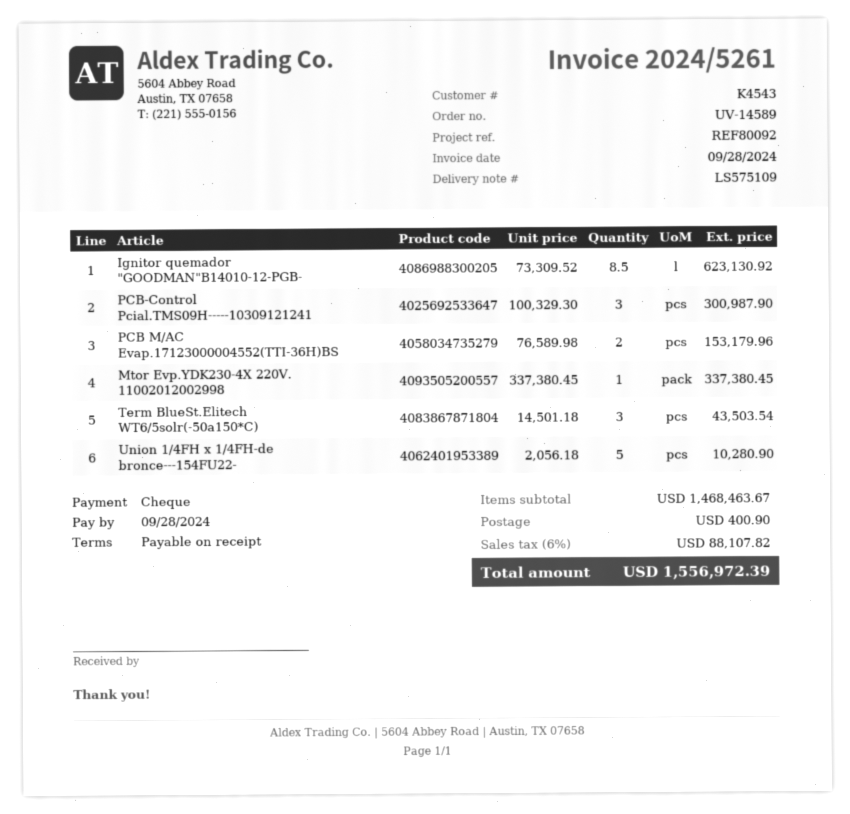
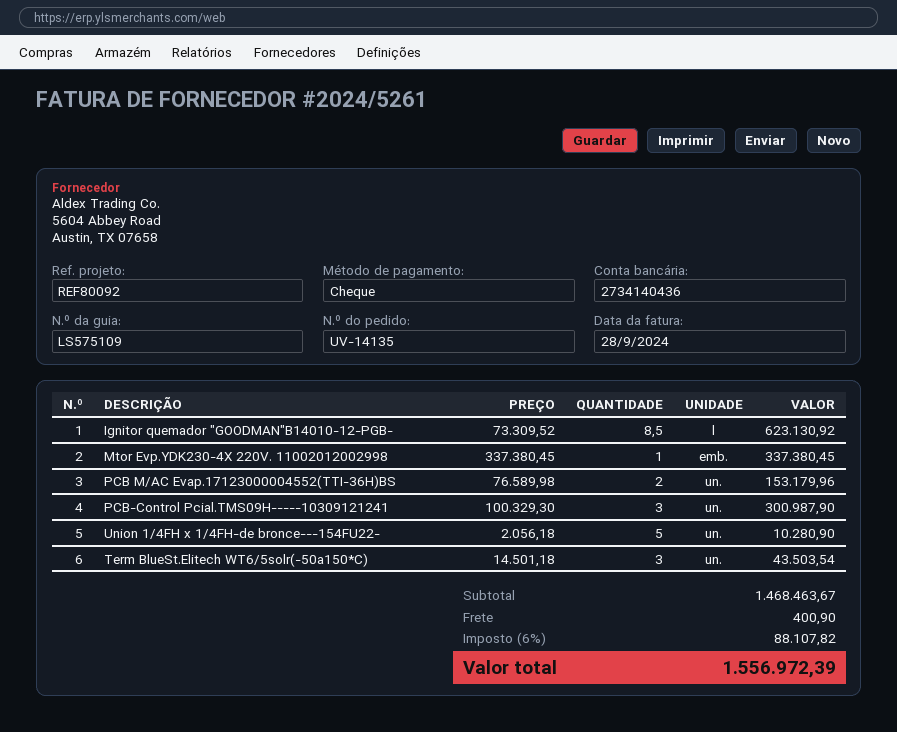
order number: UV-14589 -> UV-14135

